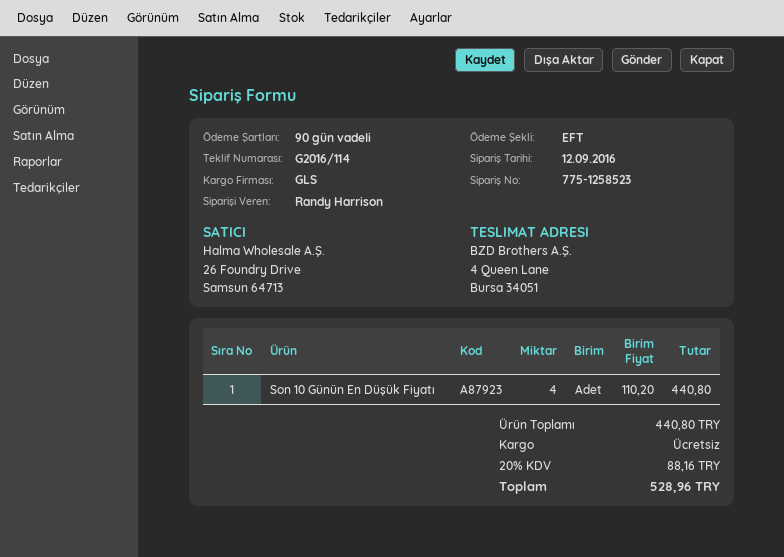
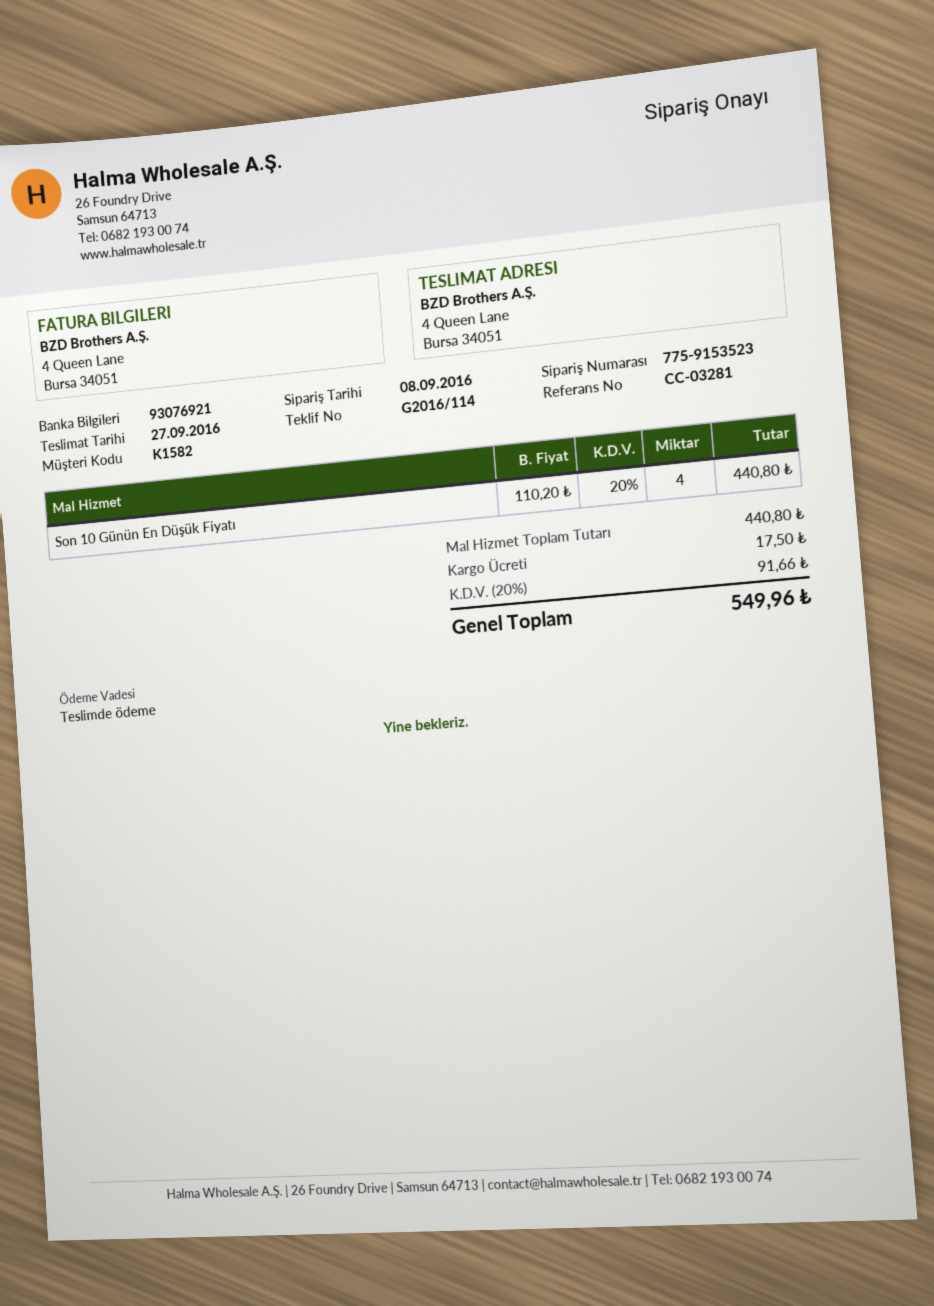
order number: 775-1258523 -> 775-9153523
order date: 2016-09-12 -> 2016-09-08
payment terms: 90 days -> on receipt
shipping: 0.00 -> 17.50
tax: 20% = 88.16 -> 20% = 91.66
total: 528.96 -> 549.96

